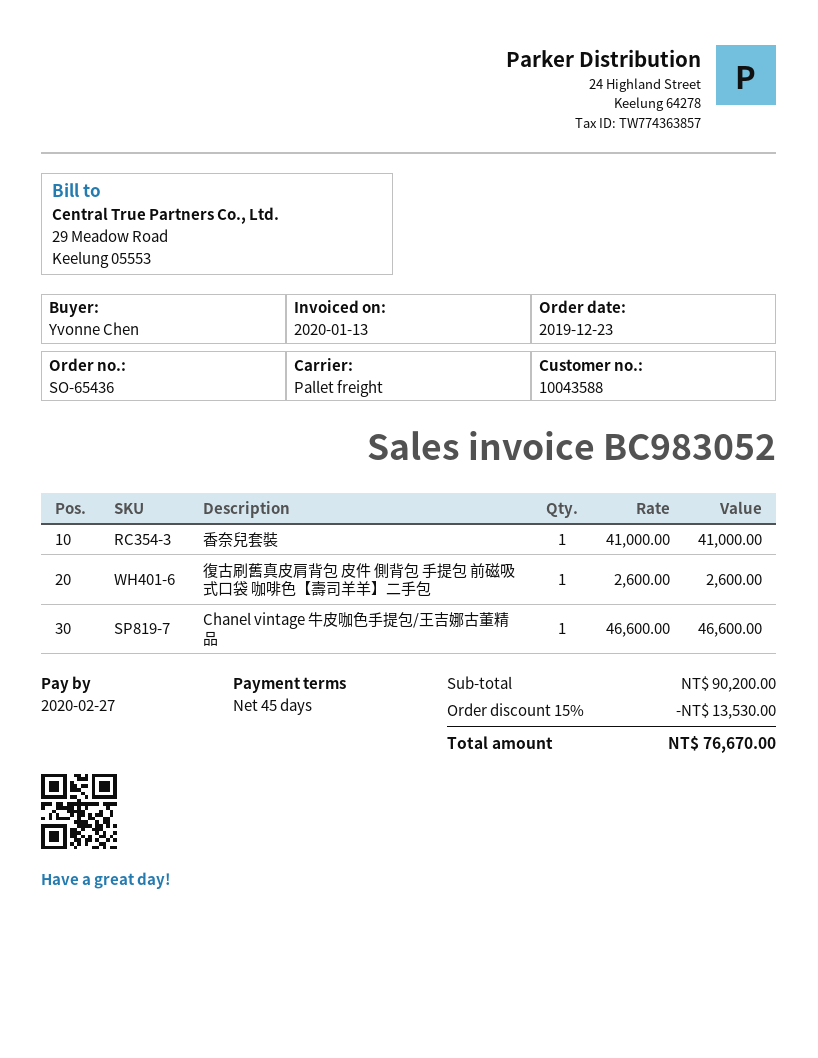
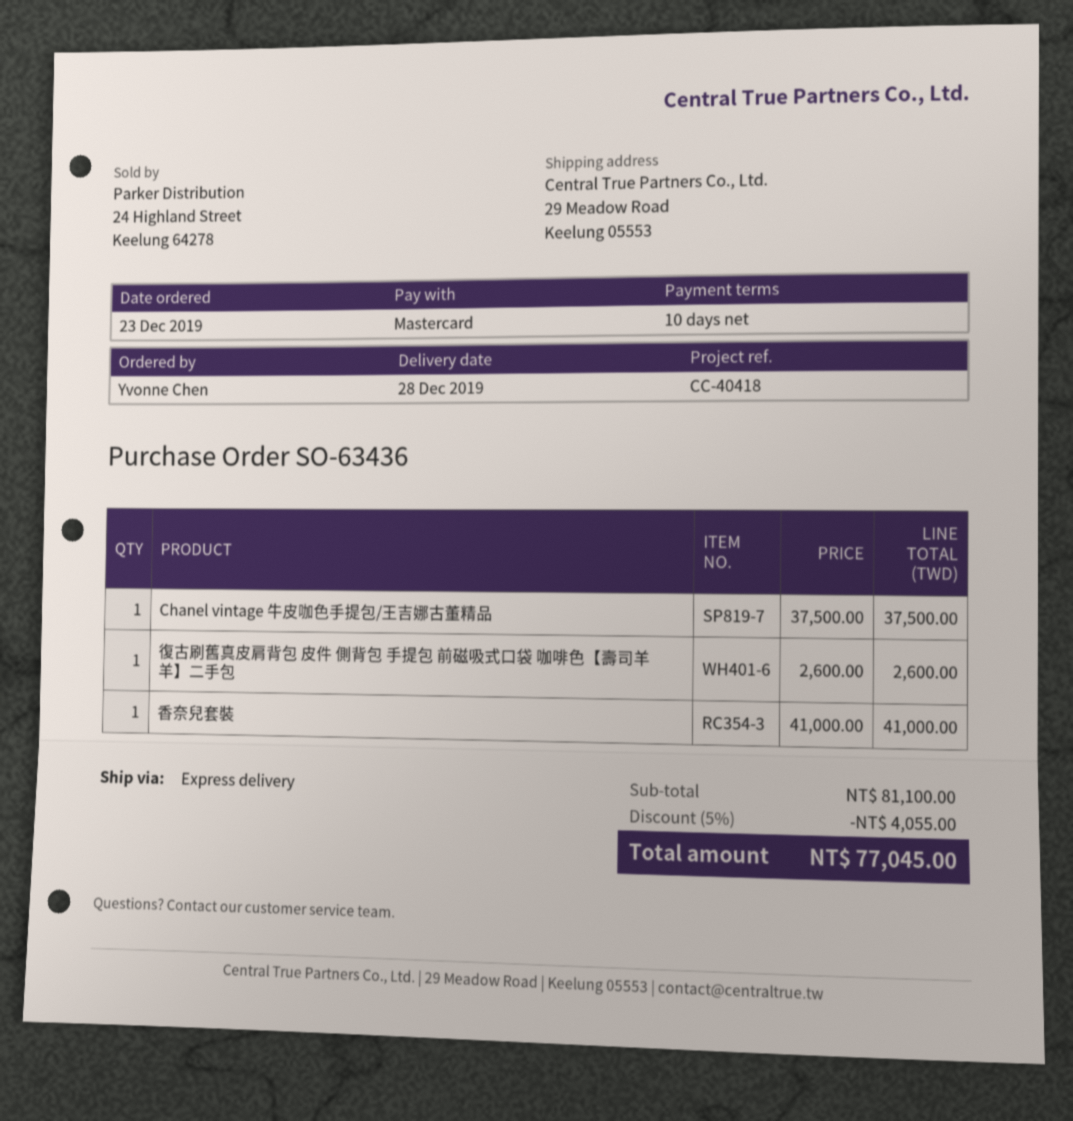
order number: SO-65436 -> SO-63436
payment terms: 45 days -> 10 days
shipping method: pallet freight -> express
Chanel vintage 牛皮咖色手提包/王吉娜古董精品: 1 x 46600.00 = 46600.00 -> 1 x 37500.00 = 37500.00
subtotal: 90200.00 -> 81100.00
discount: 15% = 13530.00 -> 5% = 4055.00
total: 76670.00 -> 77045.00

